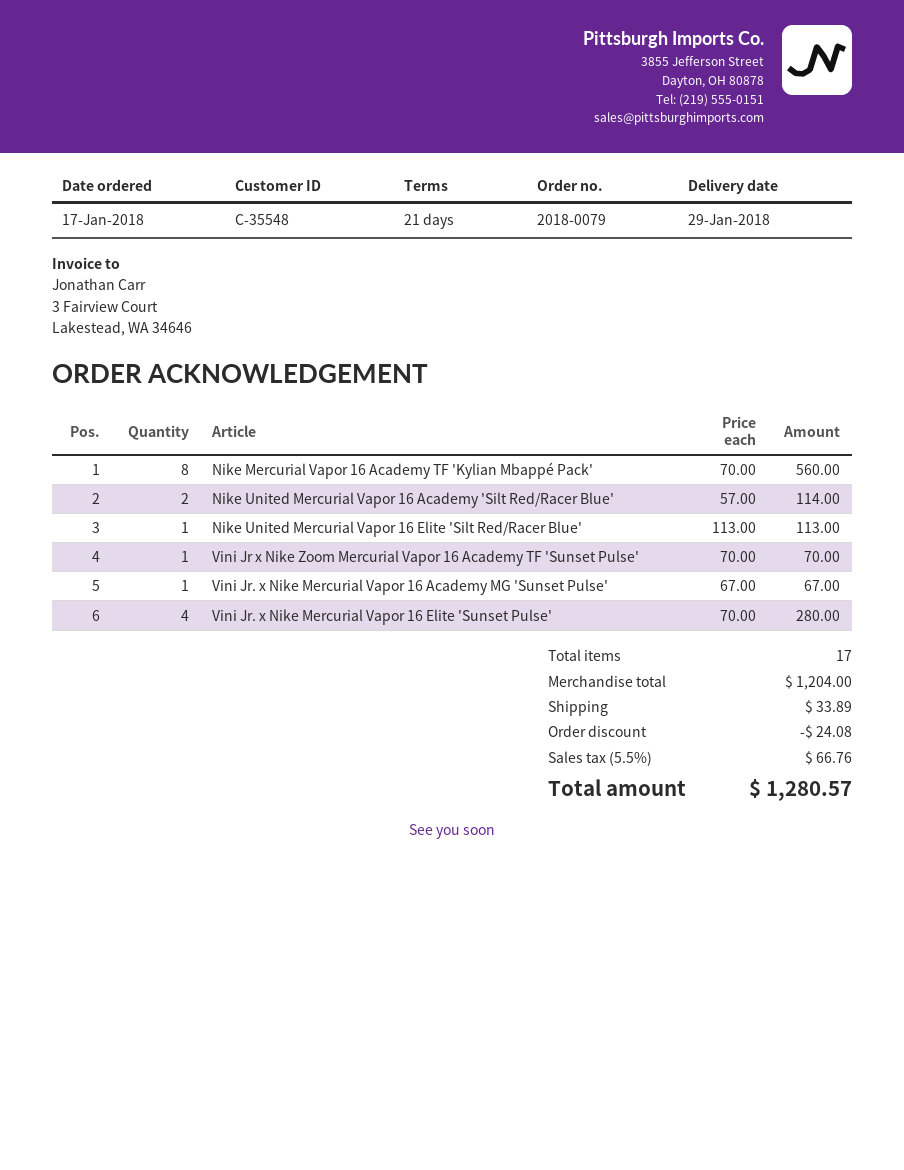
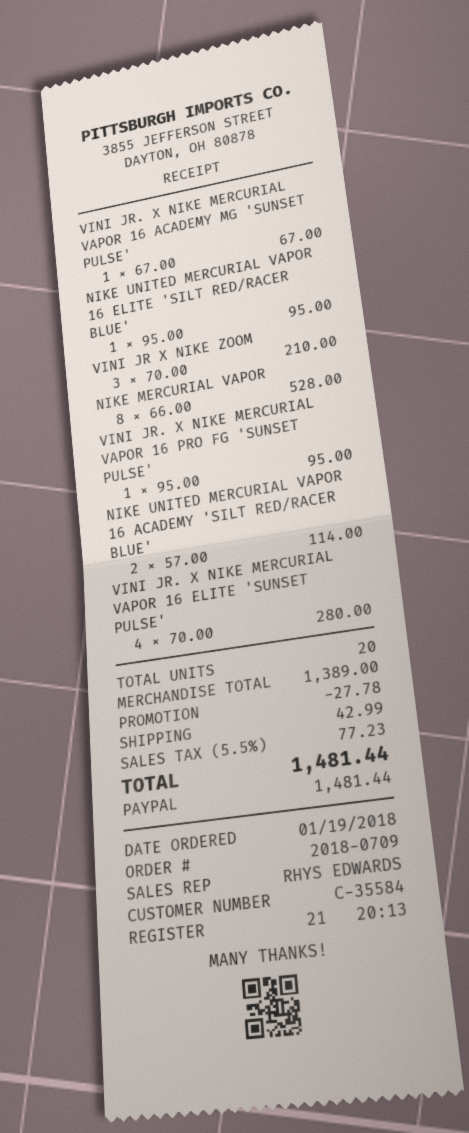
order number: 2018-0079 -> 2018-0709
order date: 2018-01-17 -> 2018-01-19
customer number: C-35548 -> C-35584
Nike Mercurial Vapor 16 Academy TF 'Kylian Mbappé Pack': 8 x 70.00 = 560.00 -> 8 x 66.00 = 528.00
Nike United Mercurial Vapor 16 Elite 'Silt Red/Racer Blue': 1 x 113.00 = 113.00 -> 1 x 95.00 = 95.00
Vini Jr x Nike Zoom Mercurial Vapor 16 Academy TF 'Sunset Pulse': 1 x 70.00 = 70.00 -> 3 x 70.00 = 210.00
VINI JR. X NIKE MERCURIAL VAPOR 16 PRO FG 'SUNSET PULSE': none -> 1 x 95.00 = 95.00
total quantity: 17 -> 20
subtotal: 1204.00 -> 1389.00
discount: 24.08 -> 27.78
shipping: 33.89 -> 42.99
tax: 5.5% = 66.76 -> 5.5% = 77.23
total: 1280.57 -> 1481.44

